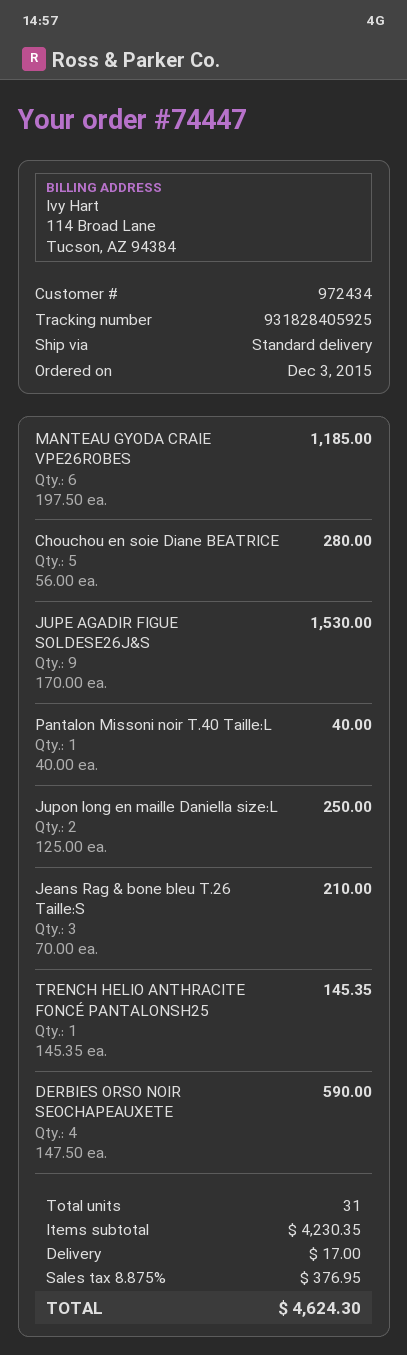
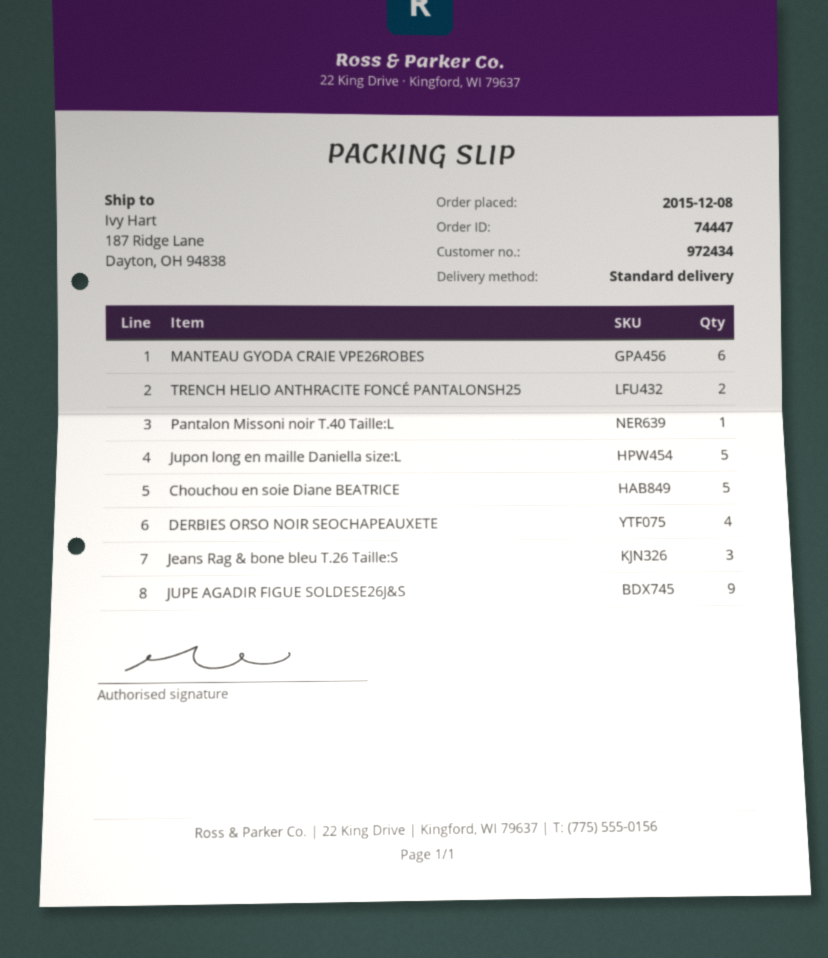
order date: 2015-12-03 -> 2015-12-08
Jupon long en maille Daniella size:L: 2 -> 5
TRENCH HELIO ANTHRACITE FONCÉ PANTALONSH25: 1 -> 2

